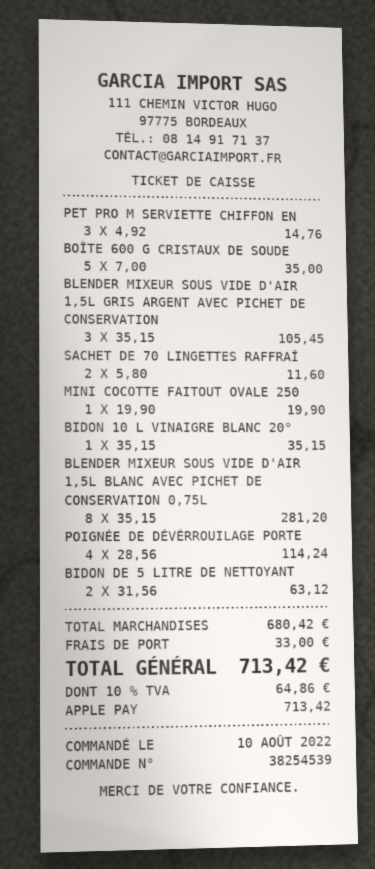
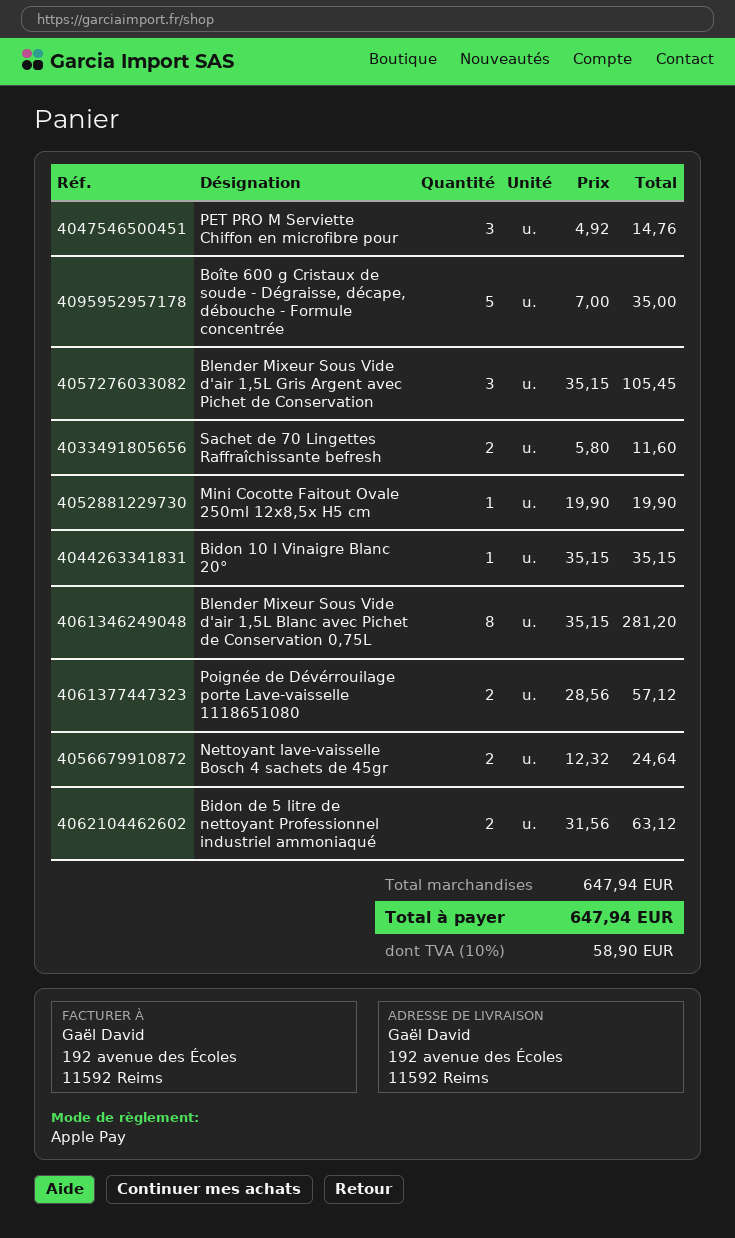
POIGNÉE DE DÉVÉRROUILAGE PORTE: 4 x 28.56 = 114.24 -> 2 x 28.56 = 57.12
Nettoyant lave-vaisselle Bosch 4 sachets de 45gr: none -> 2 x 12.32 = 24.64
subtotal: 680.42 -> 647.94
shipping: 33.00 -> none
tax: 10% = 64.86 -> 10% = 58.90
total: 713.42 -> 647.94

